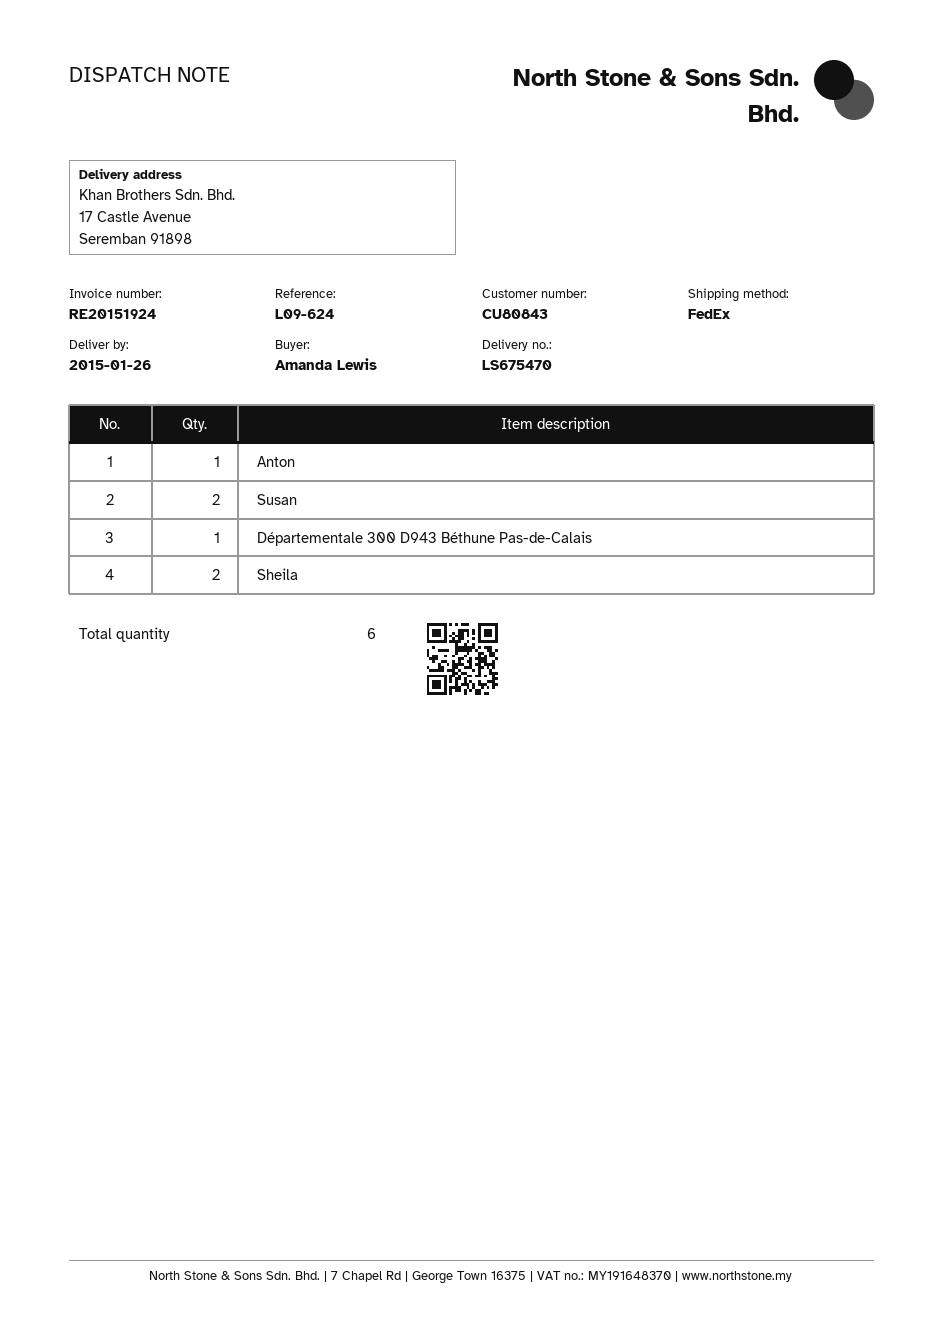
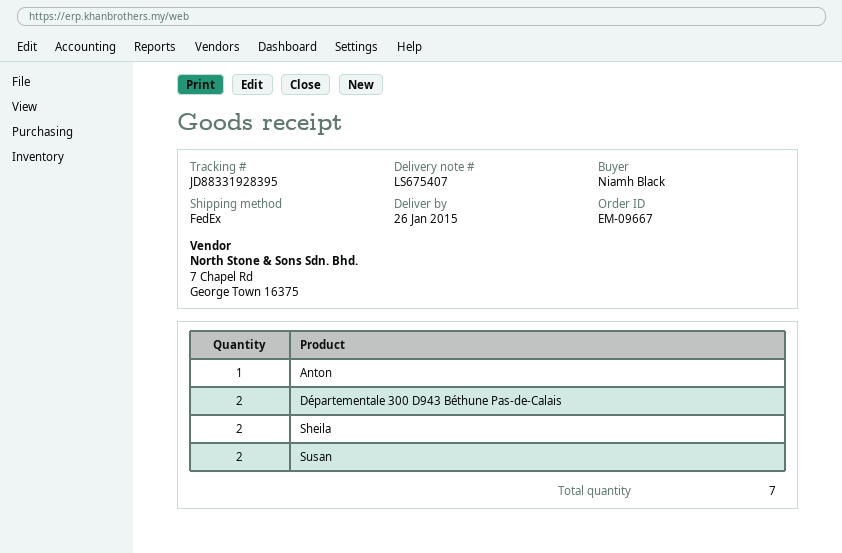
delivery note number: LS675470 -> LS675407
ordered by: Amanda Lewis -> Niamh Black
Départementale 300 D943 Béthune Pas-de-Calais: 1 -> 2
total quantity: 6 -> 7

